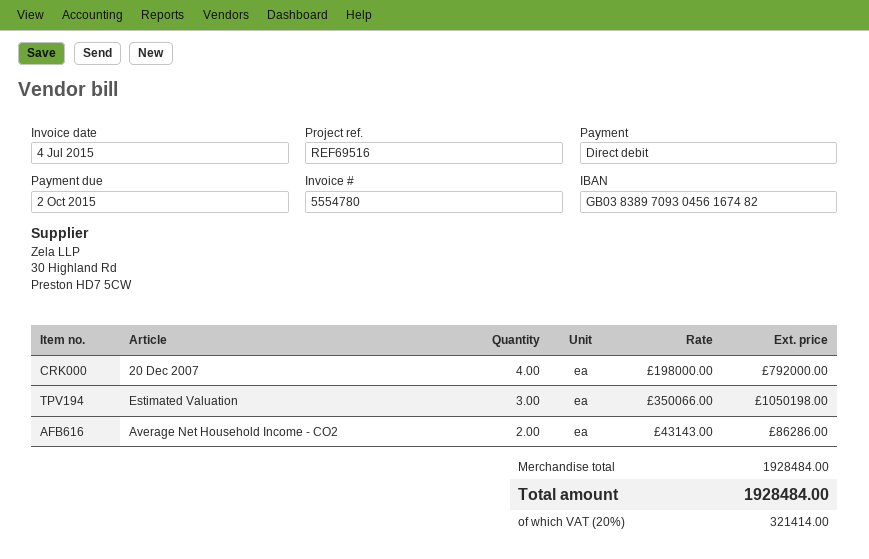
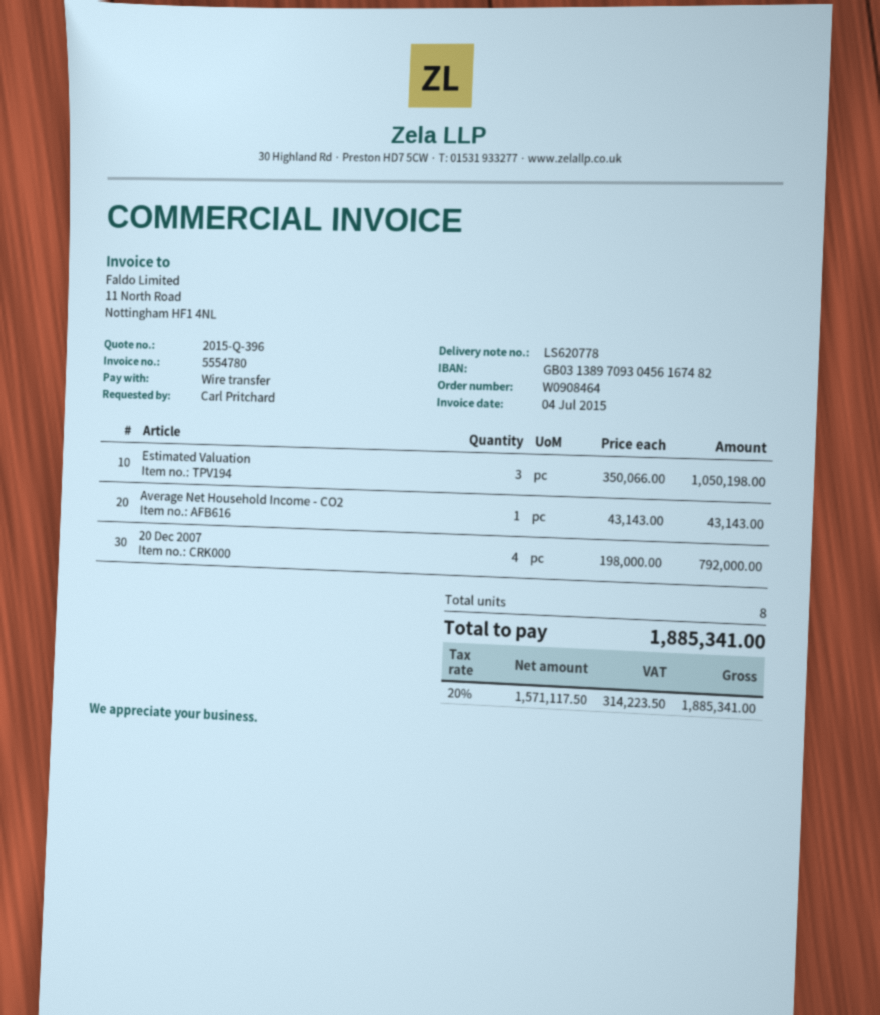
payment method: direct debit -> bank transfer
bank account: GB03838970930456167482 -> GB03138970930456167482
Average Net Household Income - CO2: 2 x 43143.00 = 86286.00 -> 1 x 43143.00 = 43143.00
tax: 20% = 321414.00 -> 20% = 314223.50
total: 1928484.00 -> 1885341.00

